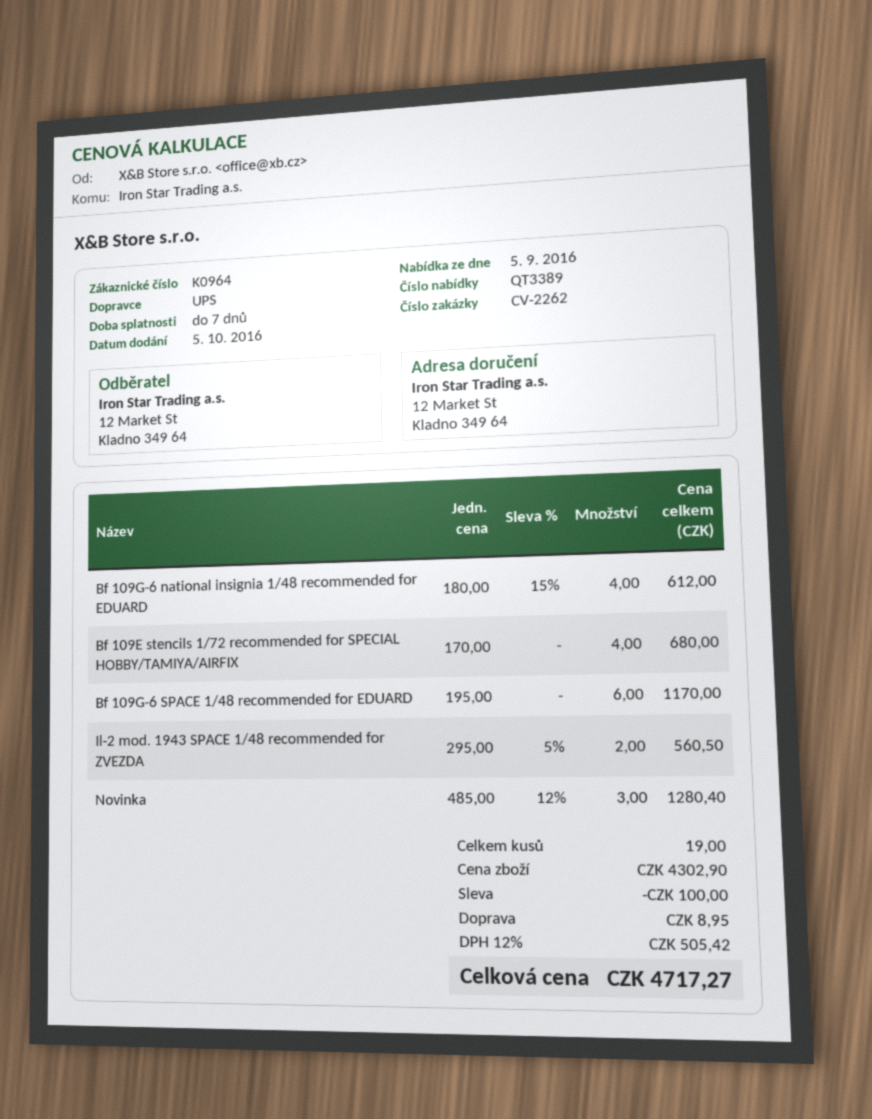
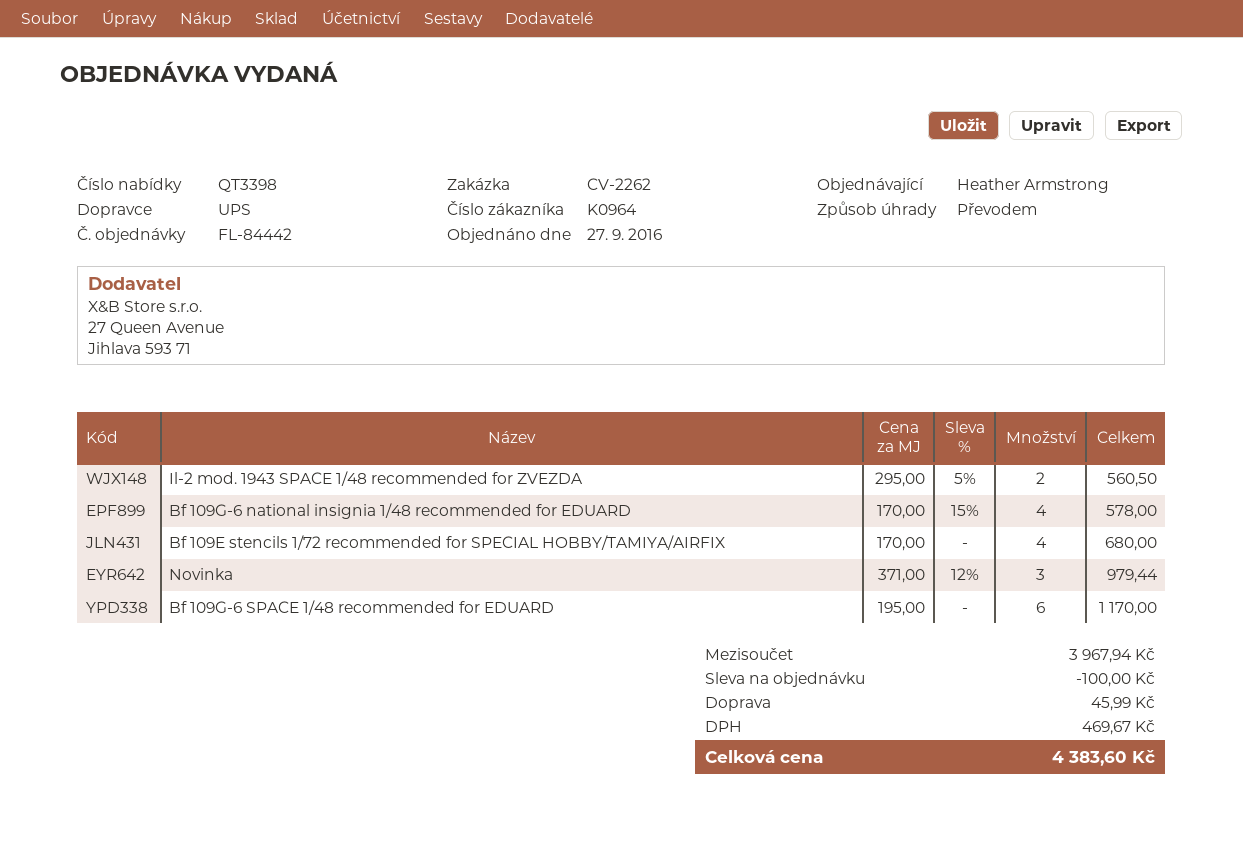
quote number: QT3389 -> QT3398
Bf 109G-6 national insignia 1/48 recommended for EDUARD: 4 x 180.00 - 15% = 612.00 -> 4 x 170.00 - 15% = 578.00
Novinka: 3 x 485.00 - 12% = 1280.40 -> 3 x 371.00 - 12% = 979.44
subtotal: 4302.90 -> 3967.94
shipping: 8.95 -> 45.99
tax: 505.42 -> 469.67
total: 4717.27 -> 4383.60

